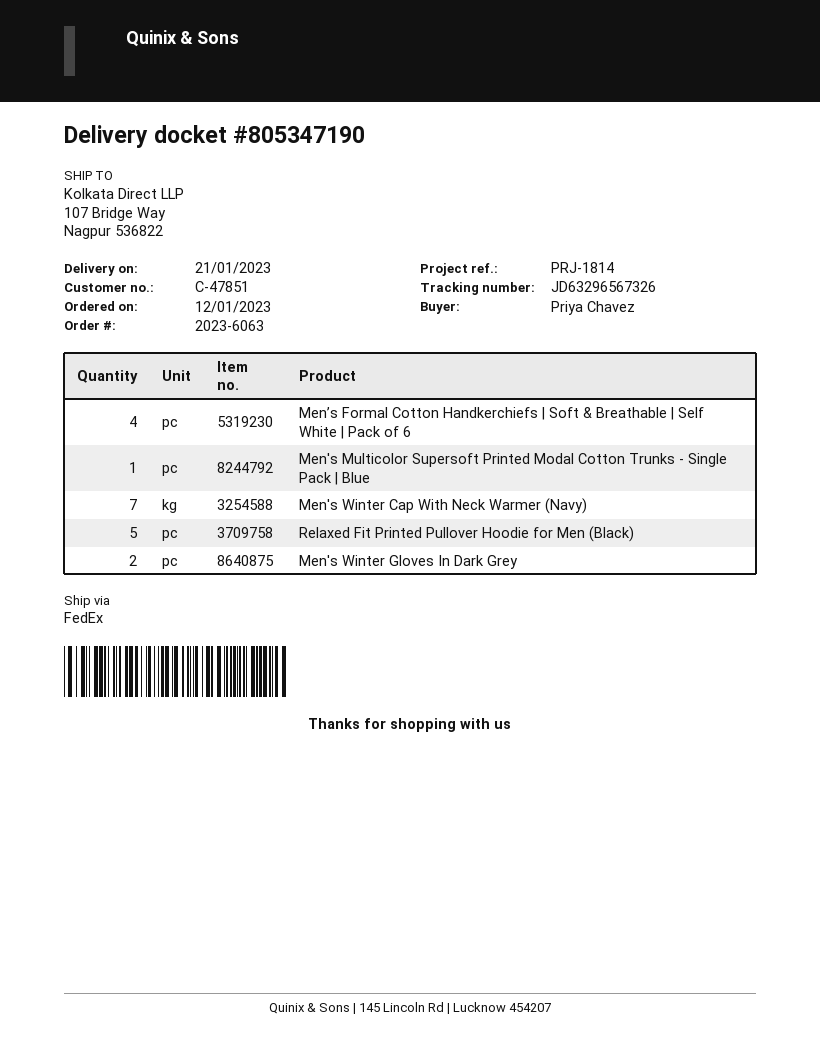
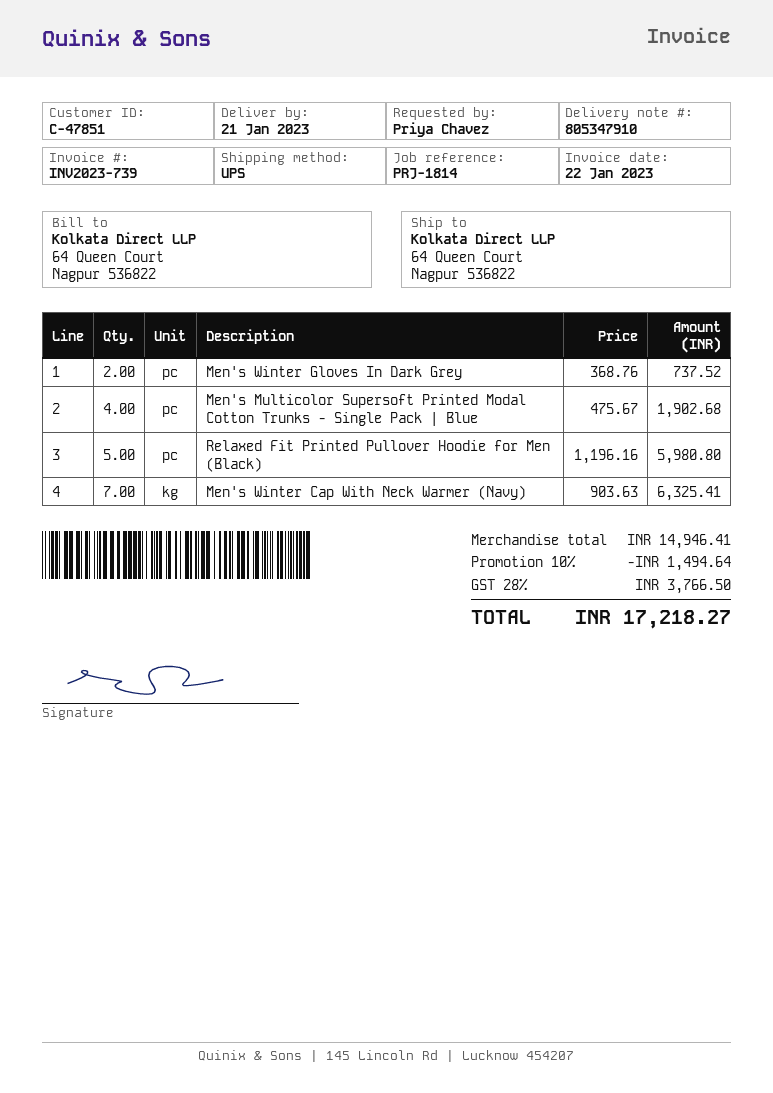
delivery note number: 805347190 -> 805347910
shipping method: FedEx -> UPS
ship to: 107 Bridge Way, Nagpur 536822 -> 64 Queen Court, Nagpur 536822
Men’s Formal Cotton Handkerchiefs | Soft & Breathable | Self White | Pack of 6: 4 -> none
Men's Multicolor Supersoft Printed Modal Cotton Trunks - Single Pack | Blue: 1 -> 4

